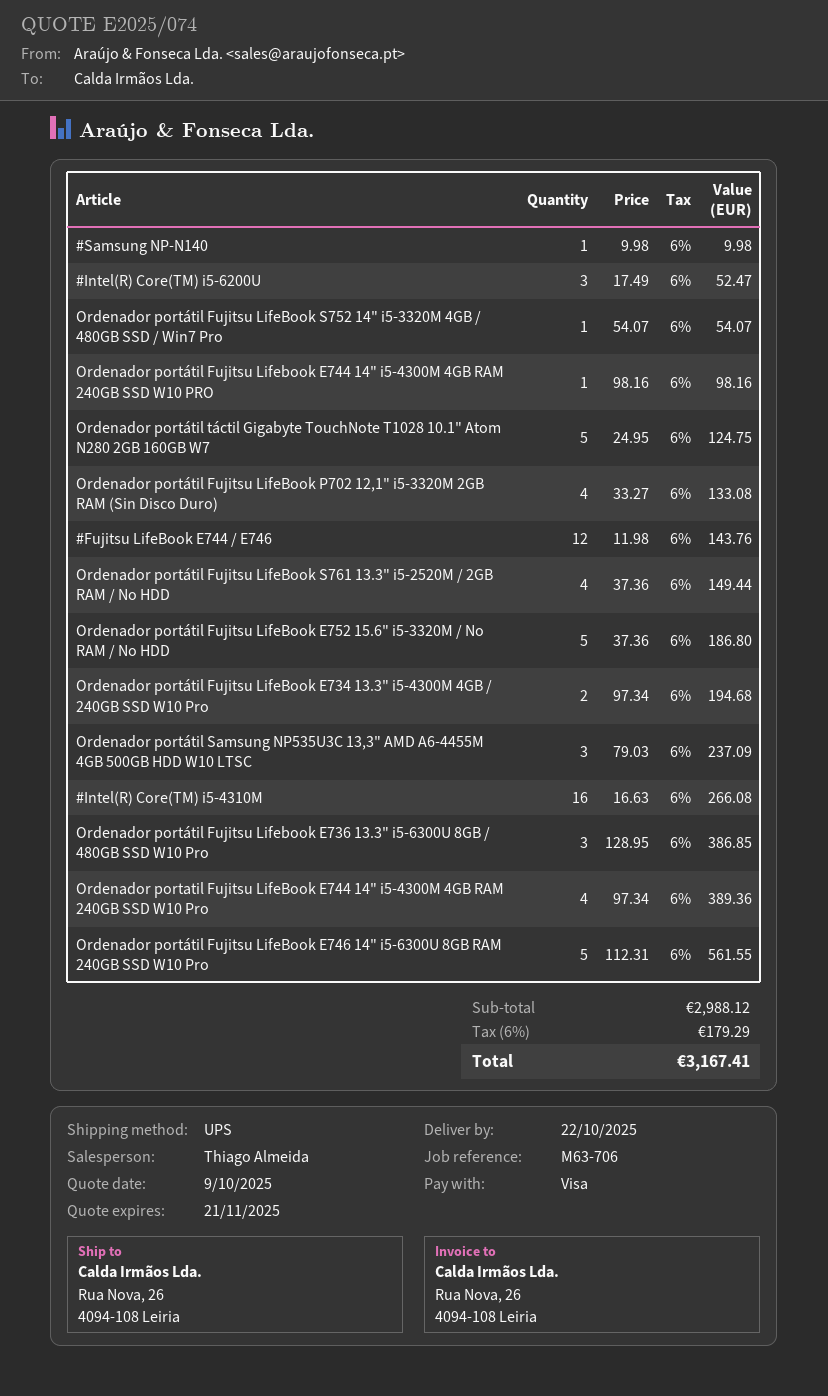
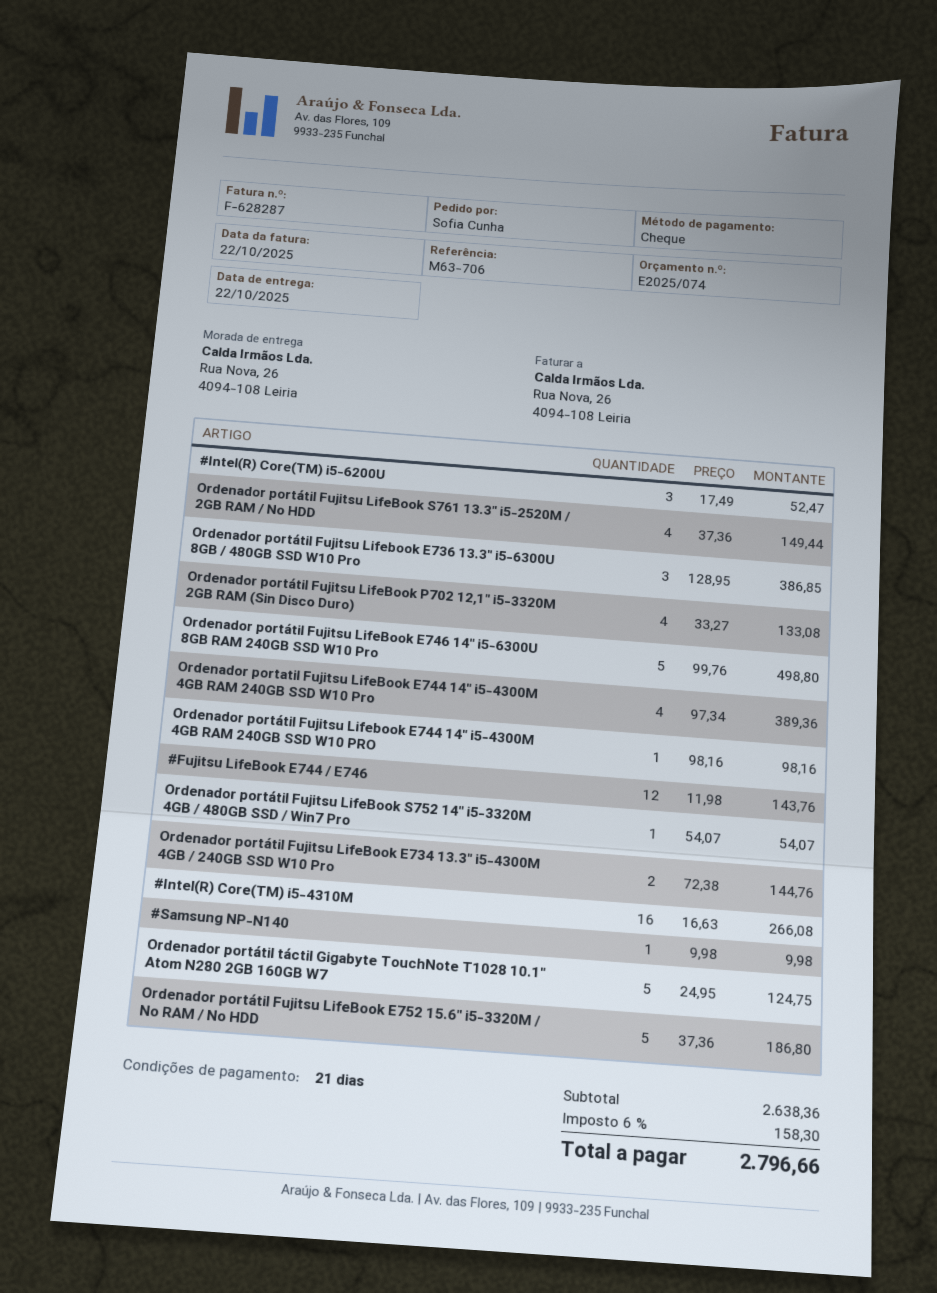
payment method: Visa -> cheque
Ordenador portátil Fujitsu LifeBook E734 13.3" i5-4300M 4GB / 240GB SSD W10 Pro: 2 x 97.34 = 194.68 -> 2 x 72.38 = 144.76
Ordenador portátil Samsung NP535U3C 13,3" AMD A6-4455M 4GB 500GB HDD W10 LTSC: 3 x 79.03 = 237.09 -> none
Ordenador portátil Fujitsu LifeBook E746 14" i5-6300U 8GB RAM 240GB SSD W10 Pro: 5 x 112.31 = 561.55 -> 5 x 99.76 = 498.80
subtotal: 2988.12 -> 2638.36
tax: 6% = 179.29 -> 6% = 158.30
total: 3167.41 -> 2796.66

